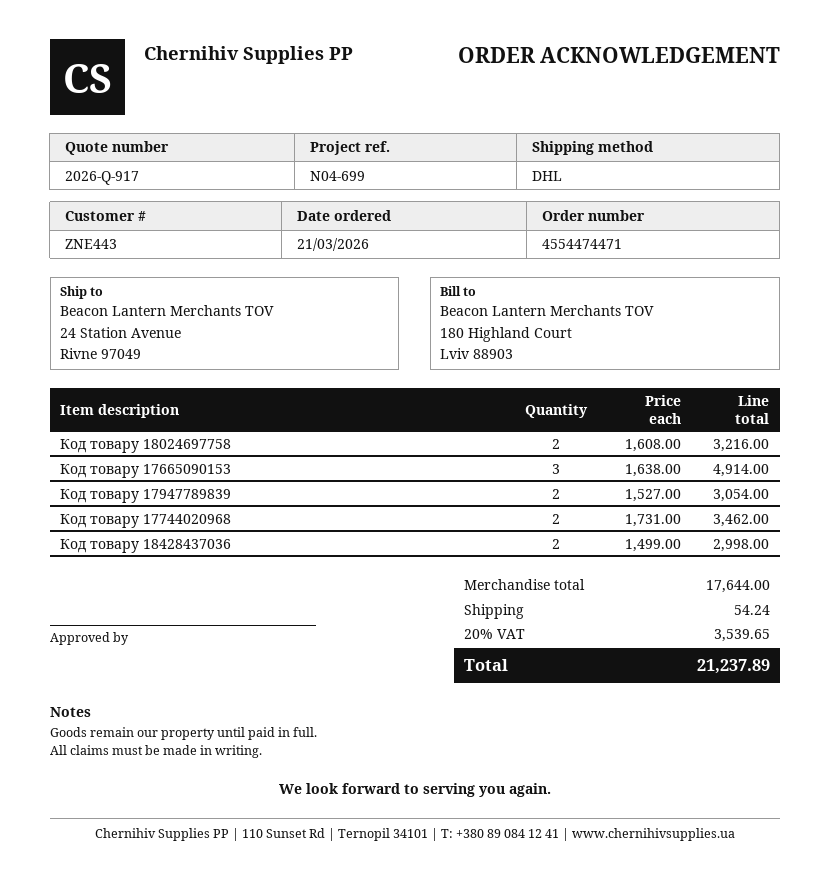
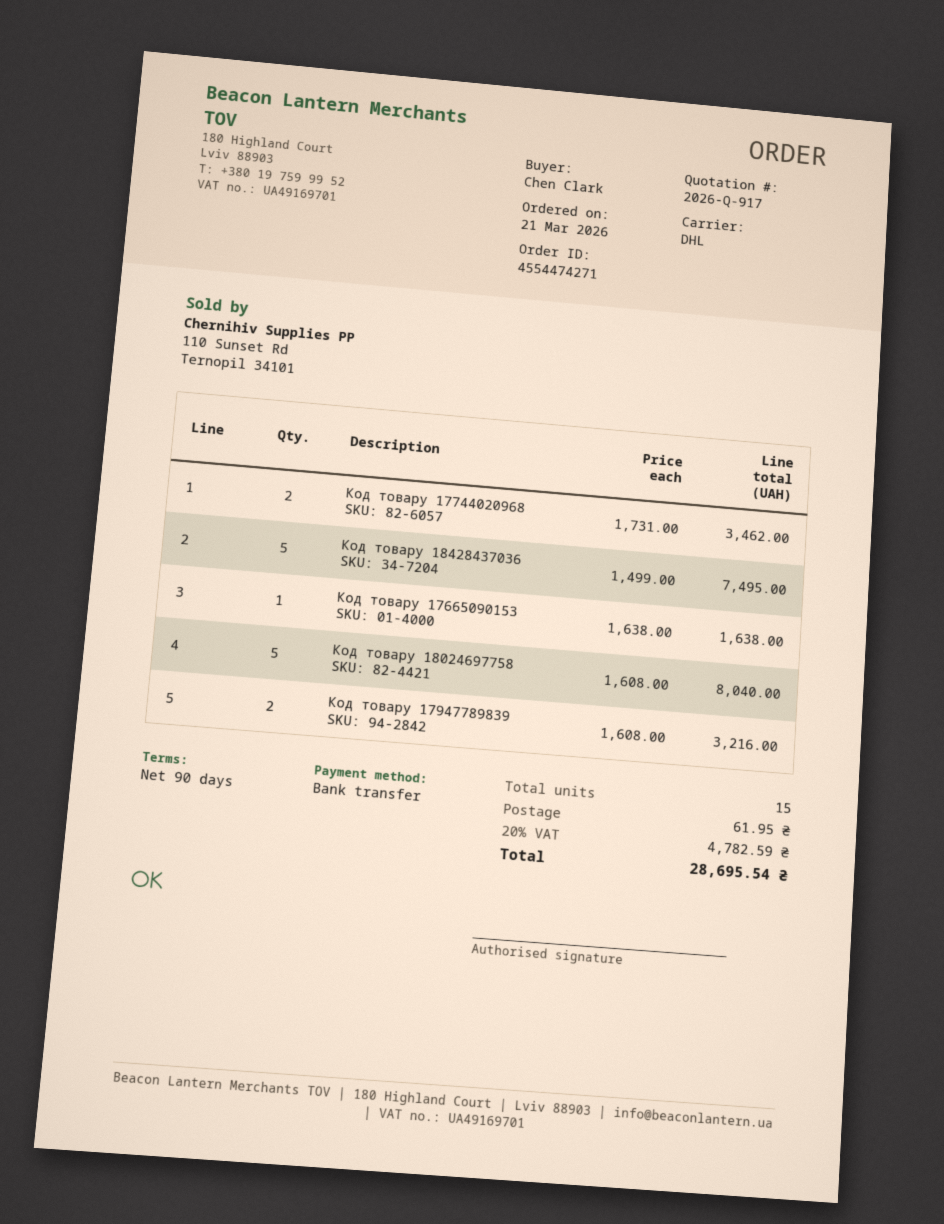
order number: 4554474471 -> 4554474271
Код товару 18024697758: 2 x 1608.00 = 3216.00 -> 5 x 1608.00 = 8040.00
Код товару 17665090153: 3 x 1638.00 = 4914.00 -> 1 x 1638.00 = 1638.00
Код товару 17947789839: 2 x 1527.00 = 3054.00 -> 2 x 1608.00 = 3216.00
Код товару 18428437036: 2 x 1499.00 = 2998.00 -> 5 x 1499.00 = 7495.00
shipping: 54.24 -> 61.95
tax: 20% = 3539.65 -> 20% = 4782.59
total: 21237.89 -> 28695.54

